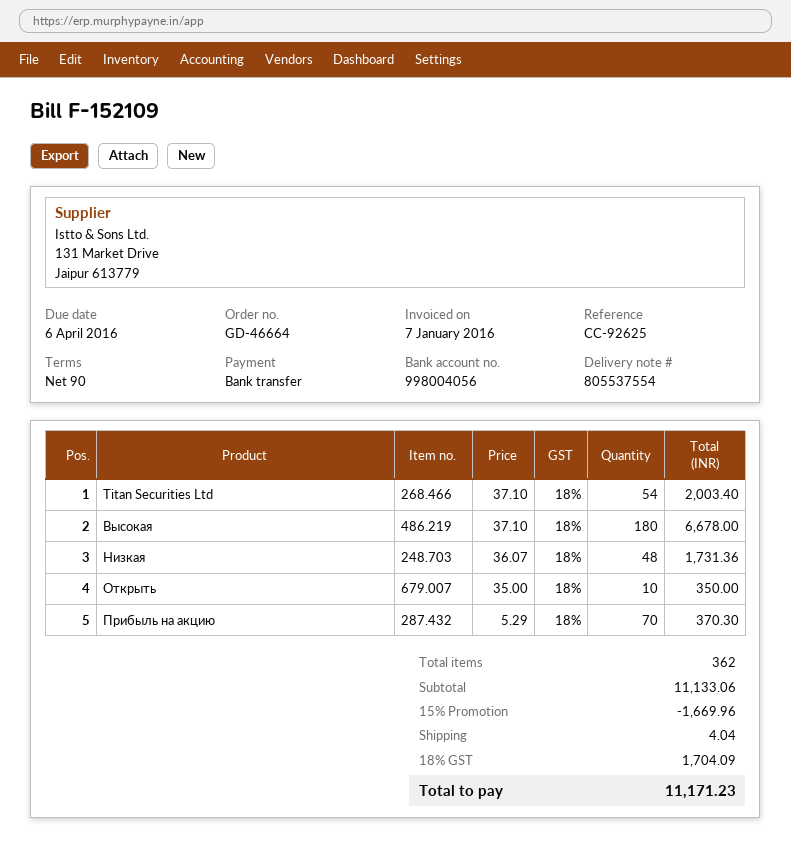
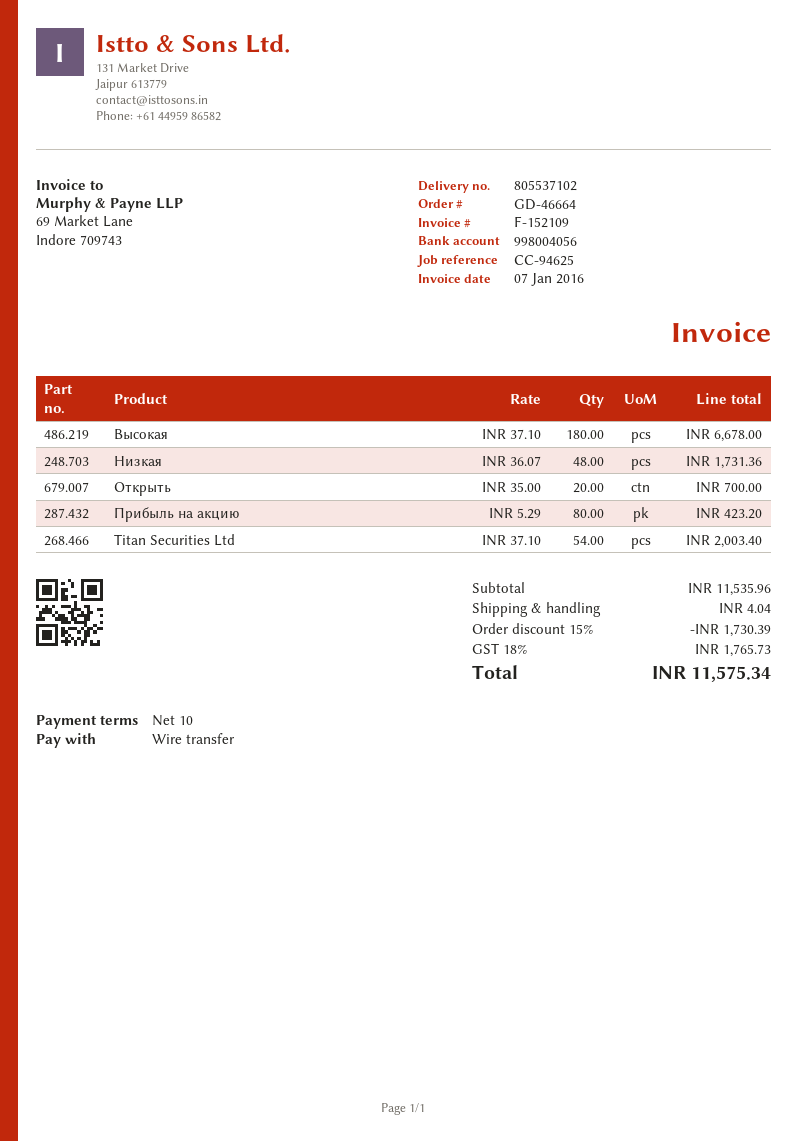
delivery note number: 805537554 -> 805537102
payment terms: 90 days -> 10 days
reference: CC-92625 -> CC-94625
Открыть: 10 x 35.00 = 350.00 -> 20 x 35.00 = 700.00
Прибыль на акцию: 70 x 5.29 = 370.30 -> 80 x 5.29 = 423.20
subtotal: 11133.06 -> 11535.96
discount: 15% = 1669.96 -> 15% = 1730.39
tax: 18% = 1704.09 -> 18% = 1765.73
total: 11171.23 -> 11575.34

